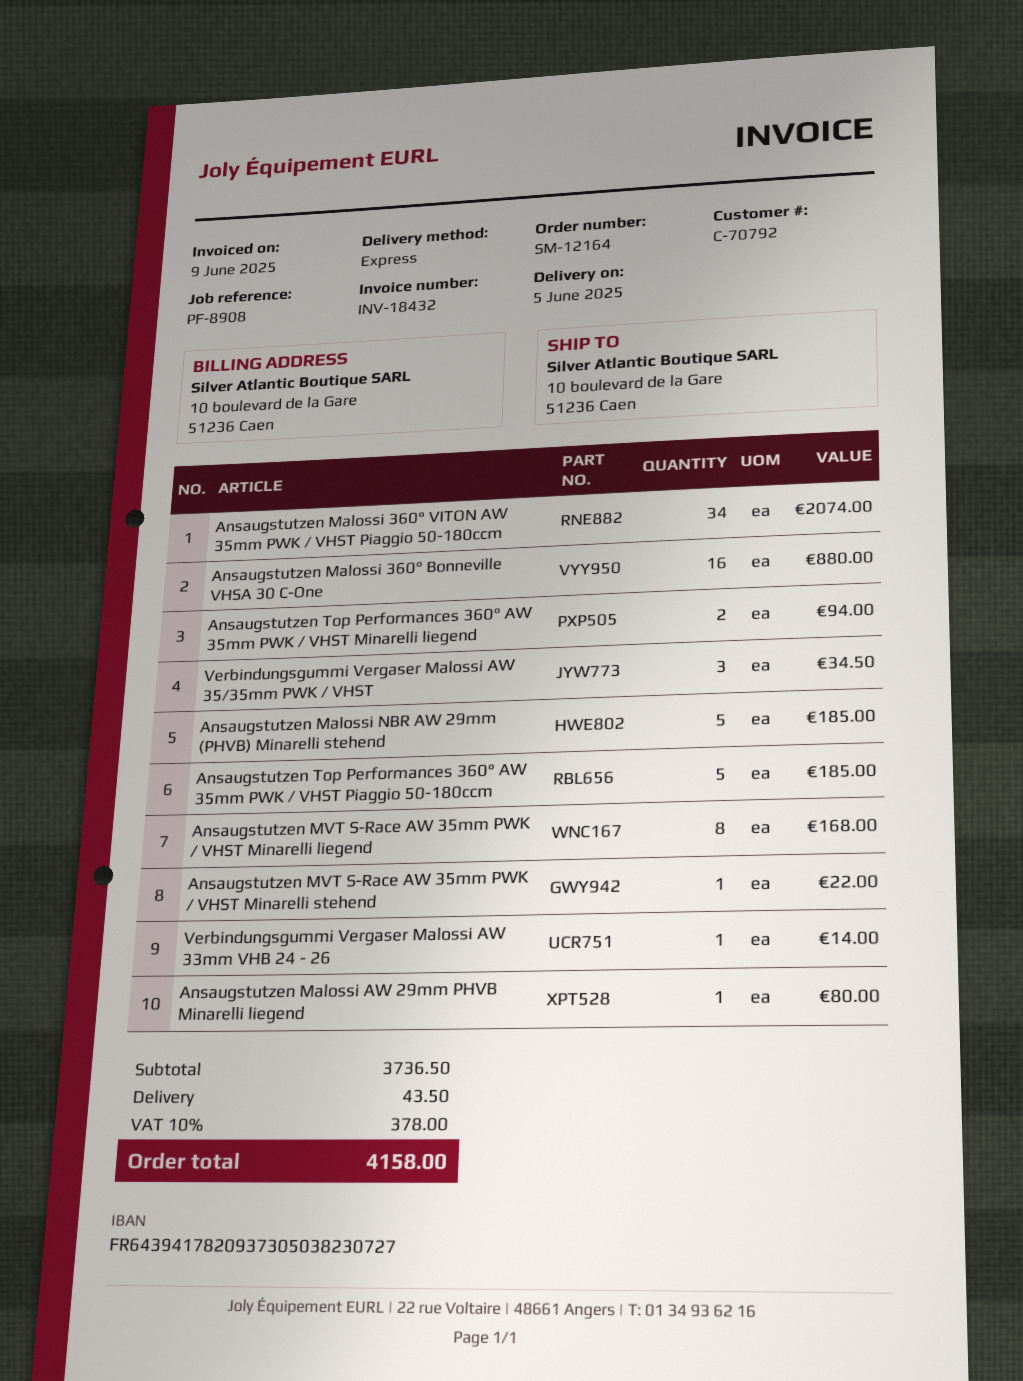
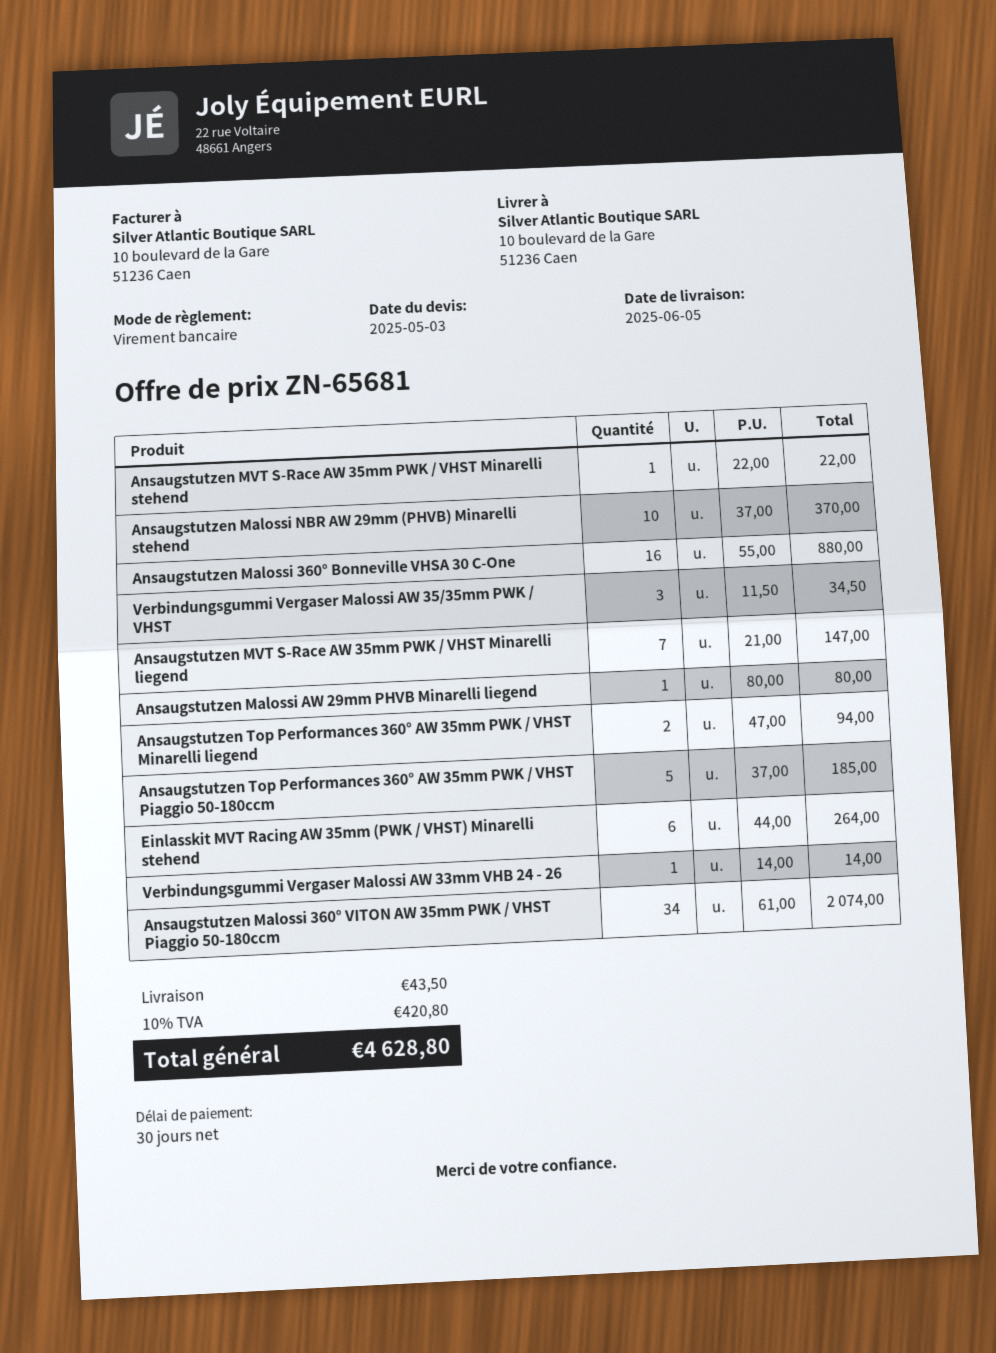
Ansaugstutzen Malossi NBR AW 29mm (PHVB) Minarelli stehend: 5 for 185.00 -> 10 for 370.00
Ansaugstutzen MVT S-Race AW 35mm PWK / VHST Minarelli liegend: 8 for 168.00 -> 7 for 147.00
Einlasskit MVT Racing AW 35mm (PWK / VHST) Minarelli stehend: none -> 6 for 264.00
tax: 10% = 378.00 -> 10% = 420.80
total: 4158.00 -> 4628.80

